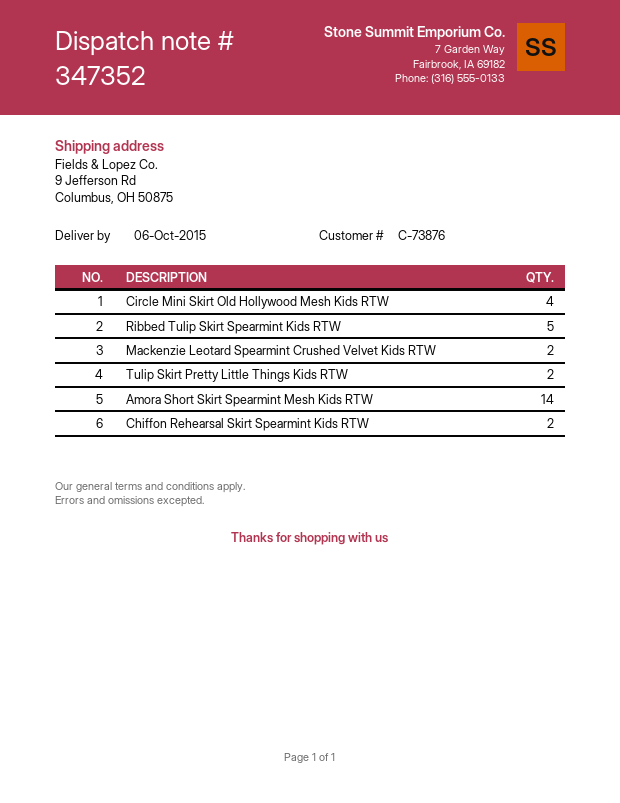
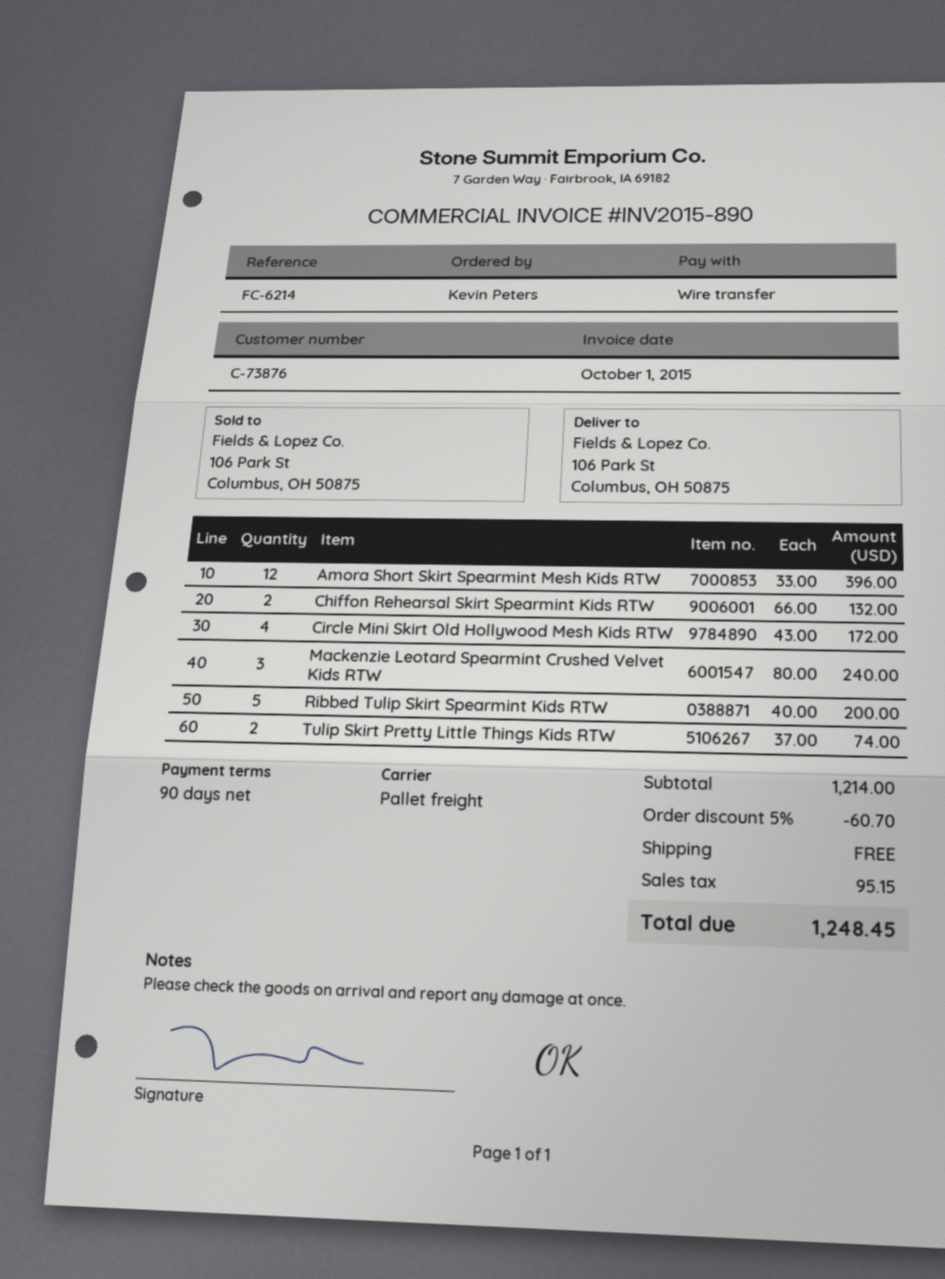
ship to: 9 Jefferson Rd, Columbus, OH 50875 -> 106 Park St, Columbus, OH 50875
Mackenzie Leotard Spearmint Crushed Velvet Kids RTW: 2 -> 3
Amora Short Skirt Spearmint Mesh Kids RTW: 14 -> 12

